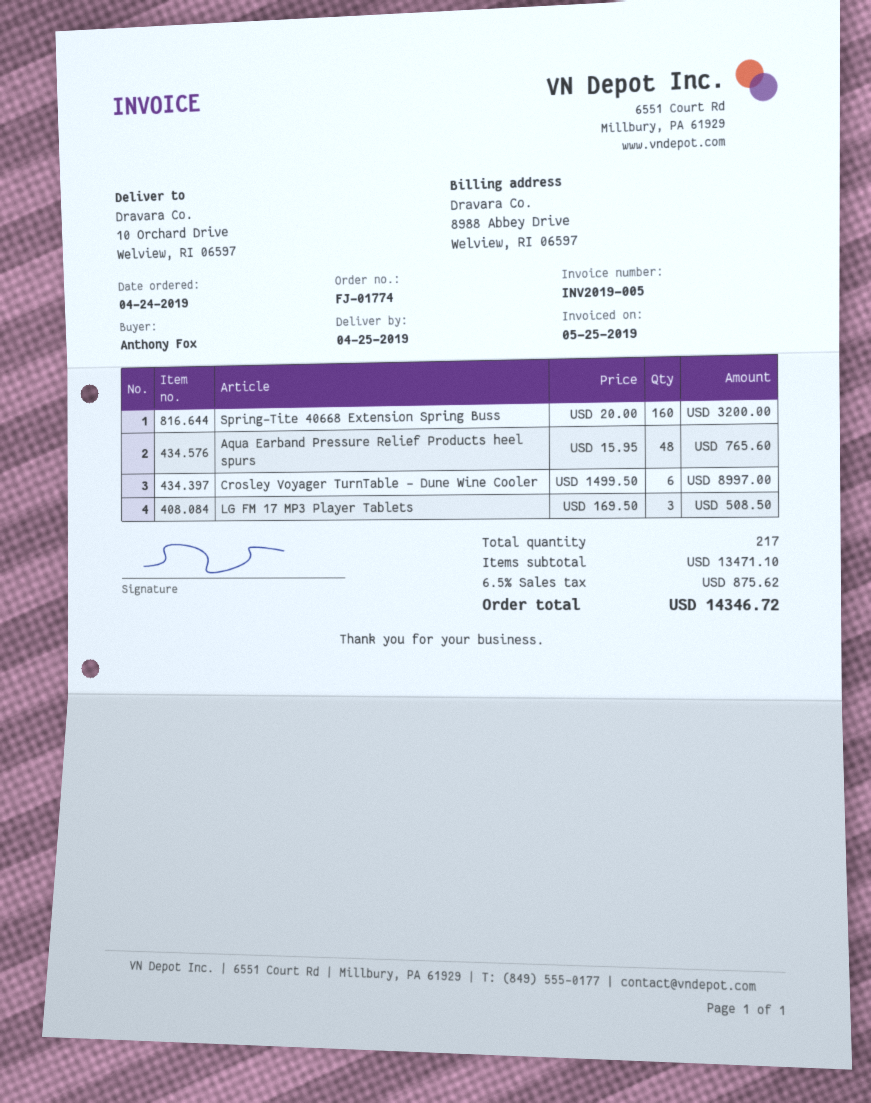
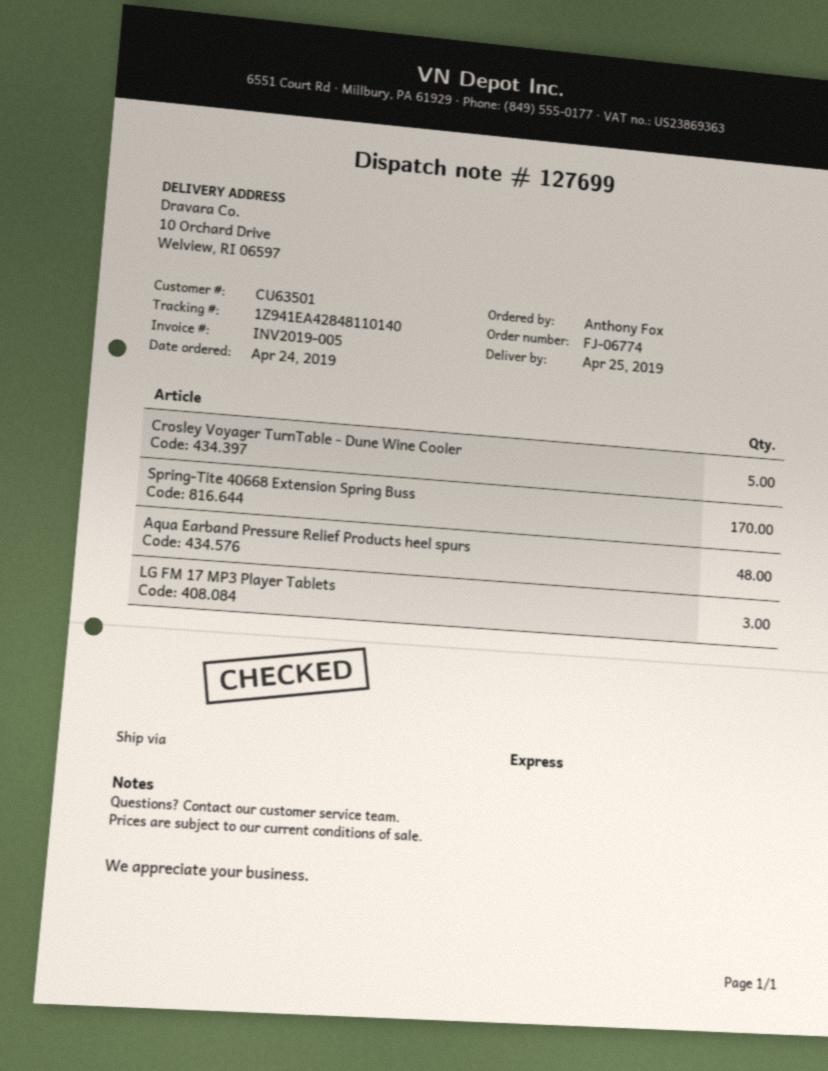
order number: FJ-01774 -> FJ-06774
Spring-Tite 40668 Extension Spring Buss: 160 -> 170
Crosley Voyager TurnTable - Dune Wine Cooler: 6 -> 5

